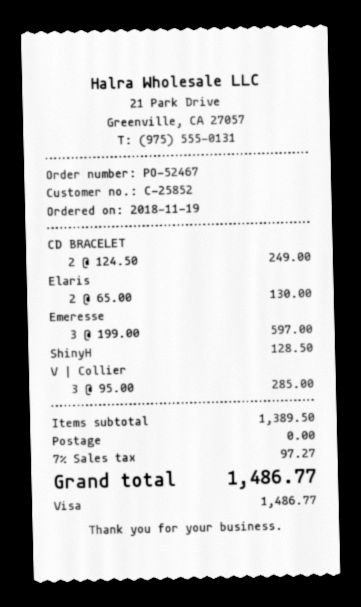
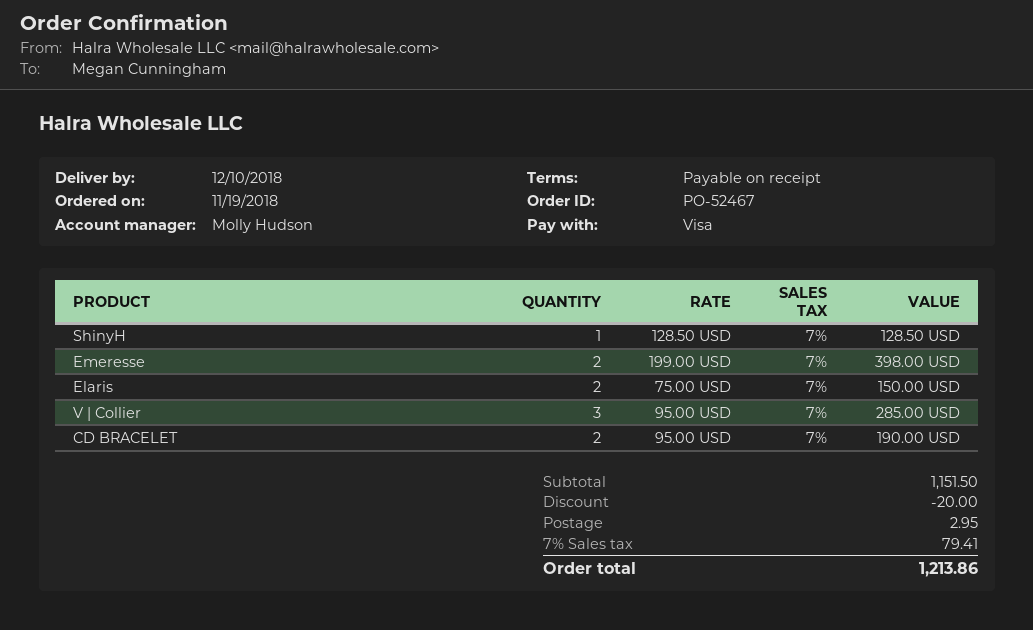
CD BRACELET: 2 x 124.50 = 249.00 -> 2 x 95.00 = 190.00
Elaris: 2 x 65.00 = 130.00 -> 2 x 75.00 = 150.00
Emeresse: 3 x 199.00 = 597.00 -> 2 x 199.00 = 398.00
subtotal: 1389.50 -> 1151.50
discount: none -> 20.00
shipping: 0.00 -> 2.95
tax: 7% = 97.27 -> 7% = 79.41
total: 1486.77 -> 1213.86

